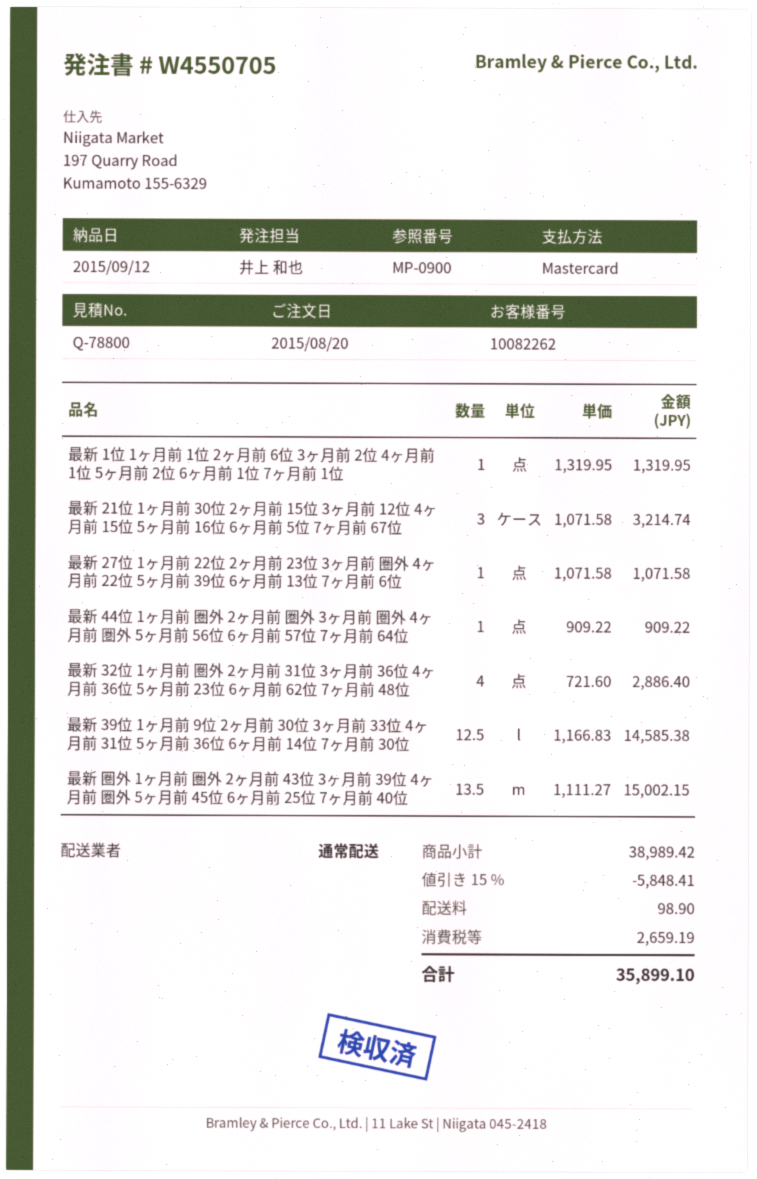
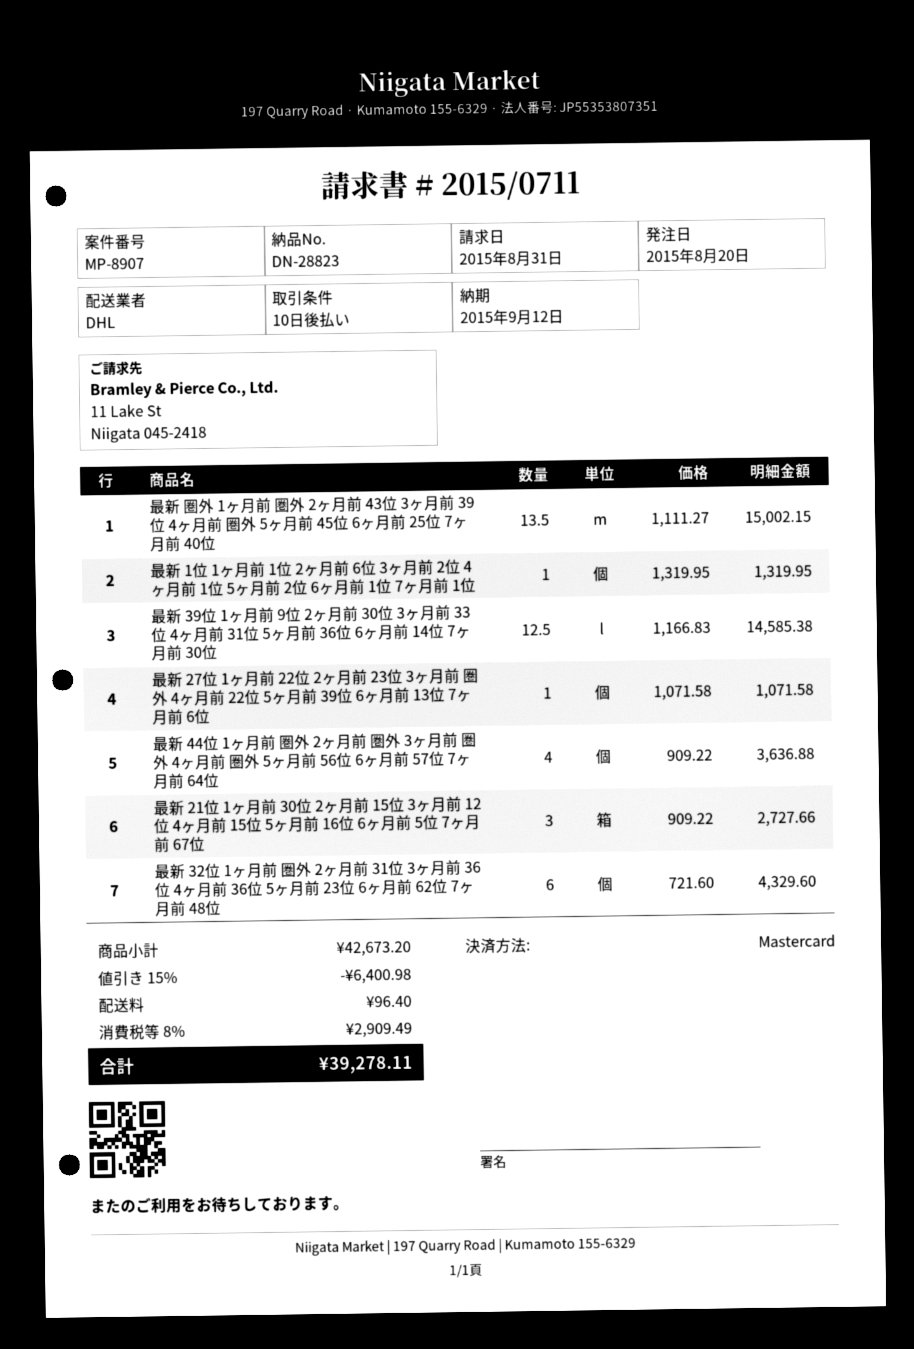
reference: MP-0900 -> MP-8907
shipping method: standard -> DHL
最新 21位 1ヶ月前 30位 2ヶ月前 15位 3ヶ月前 12位 4ヶ月前 15位 5ヶ月前 16位 6ヶ月前 5位 7ヶ月前 67位: 3 x 1071.58 = 3214.74 -> 3 x 909.22 = 2727.66
最新 44位 1ヶ月前 圏外 2ヶ月前 圏外 3ヶ月前 圏外 4ヶ月前 圏外 5ヶ月前 56位 6ヶ月前 57位 7ヶ月前 64位: 1 x 909.22 = 909.22 -> 4 x 909.22 = 3636.88
最新 32位 1ヶ月前 圏外 2ヶ月前 31位 3ヶ月前 36位 4ヶ月前 36位 5ヶ月前 23位 6ヶ月前 62位 7ヶ月前 48位: 4 x 721.60 = 2886.40 -> 6 x 721.60 = 4329.60
subtotal: 38989.42 -> 42673.20
discount: 15% = 5848.41 -> 15% = 6400.98
shipping: 98.90 -> 96.40
tax: 2659.19 -> 2909.49
total: 35899.10 -> 39278.11

